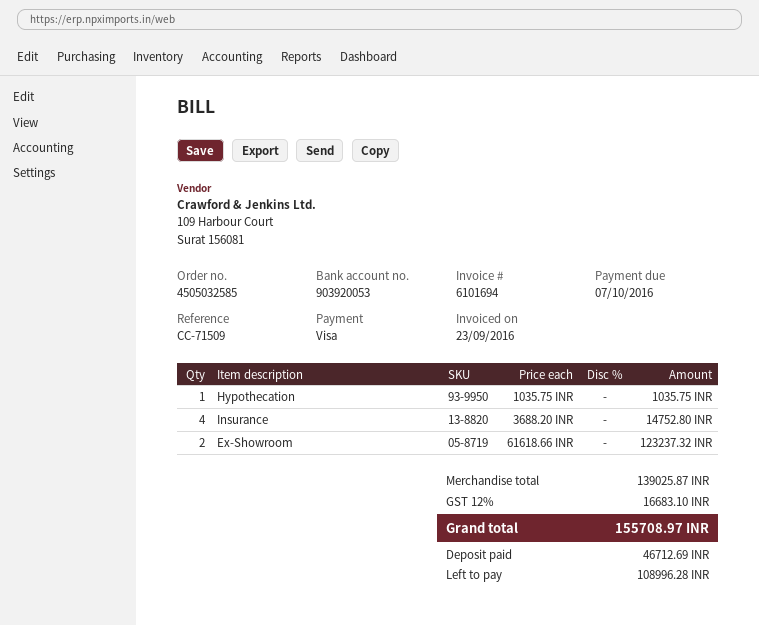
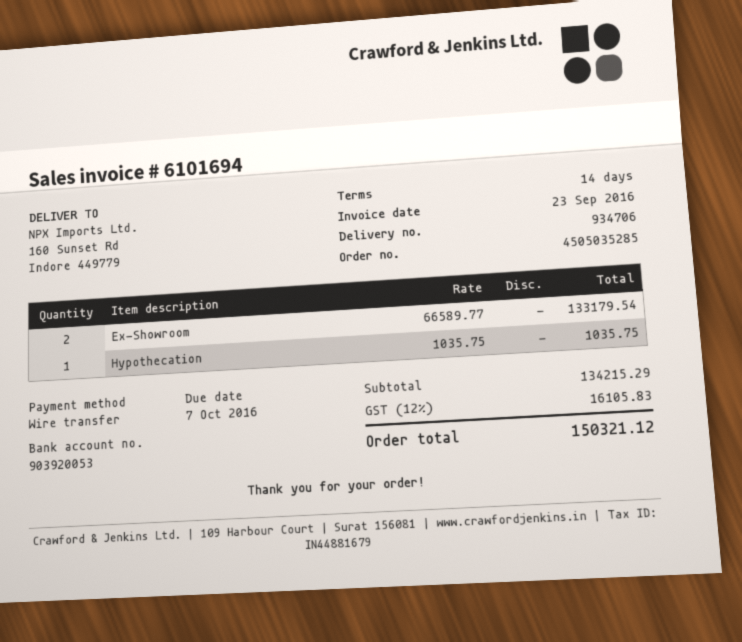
order number: 4505032585 -> 4505035285
payment method: Visa -> bank transfer
Insurance: 4 x 3688.20 = 14752.80 -> none
Ex-Showroom: 2 x 61618.66 = 123237.32 -> 2 x 66589.77 = 133179.54
subtotal: 139025.87 -> 134215.29
tax: 12% = 16683.10 -> 12% = 16105.83
total: 155708.97 -> 150321.12

